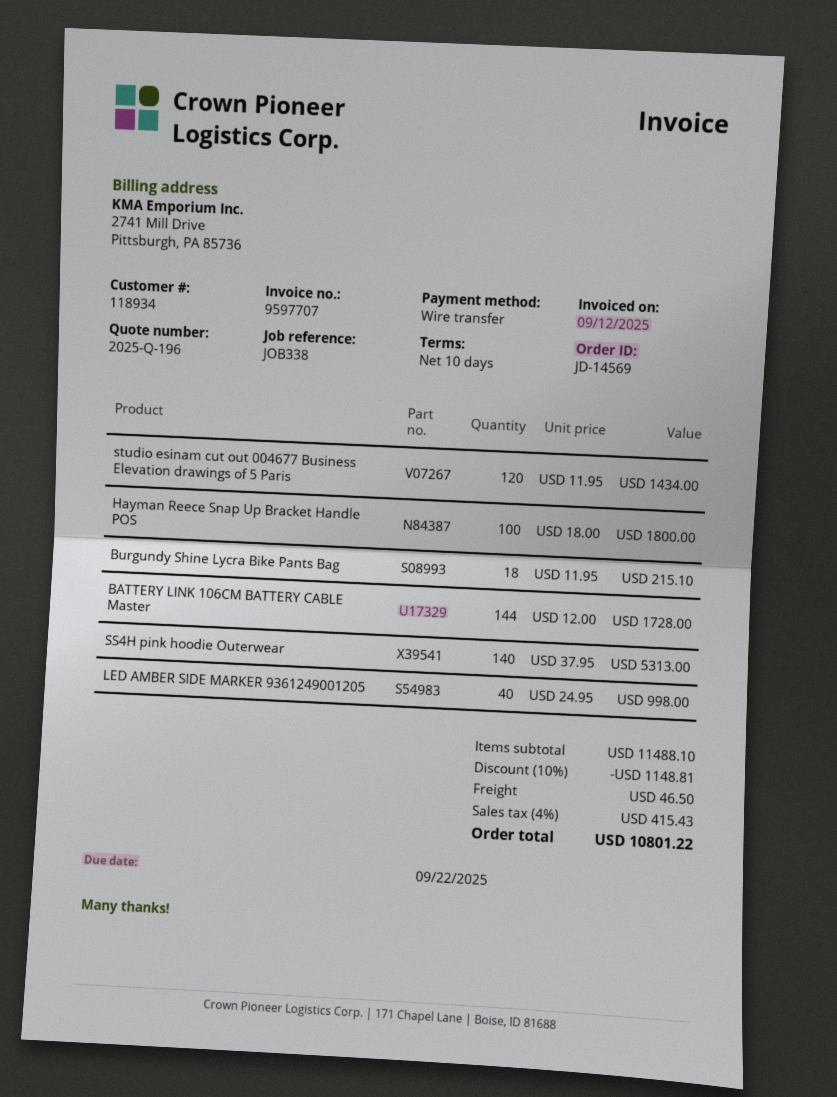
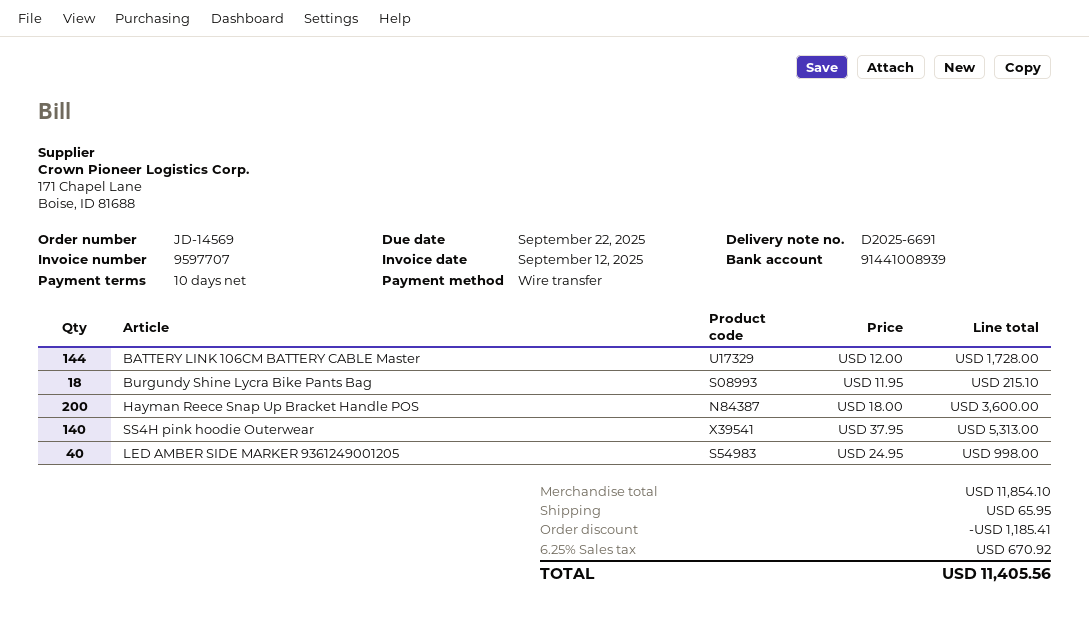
studio esinam cut out 004677 Business Elevation drawings of 5 Paris: 120 x 11.95 = 1434.00 -> none
Hayman Reece Snap Up Bracket Handle POS: 100 x 18.00 = 1800.00 -> 200 x 18.00 = 3600.00
subtotal: 11488.10 -> 11854.10
discount: 1148.81 -> 1185.41
shipping: 46.50 -> 65.95
tax: 4% = 415.43 -> 6.25% = 670.92
total: 10801.22 -> 11405.56

